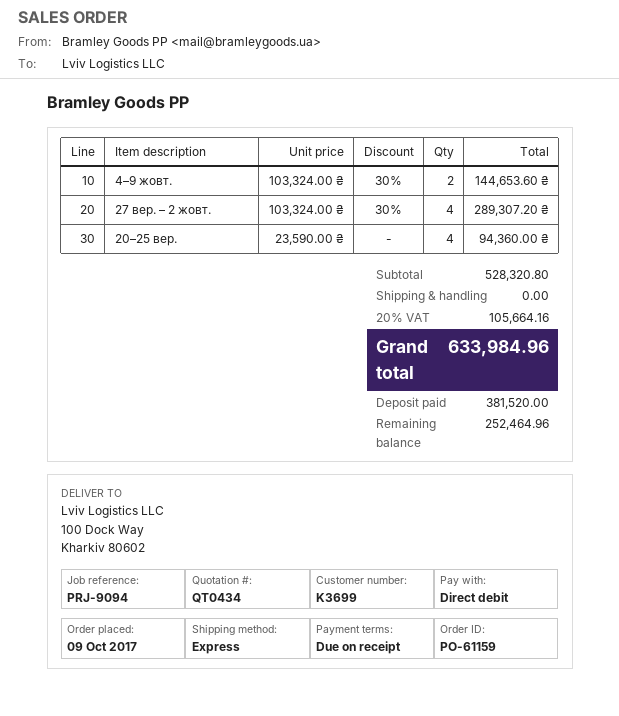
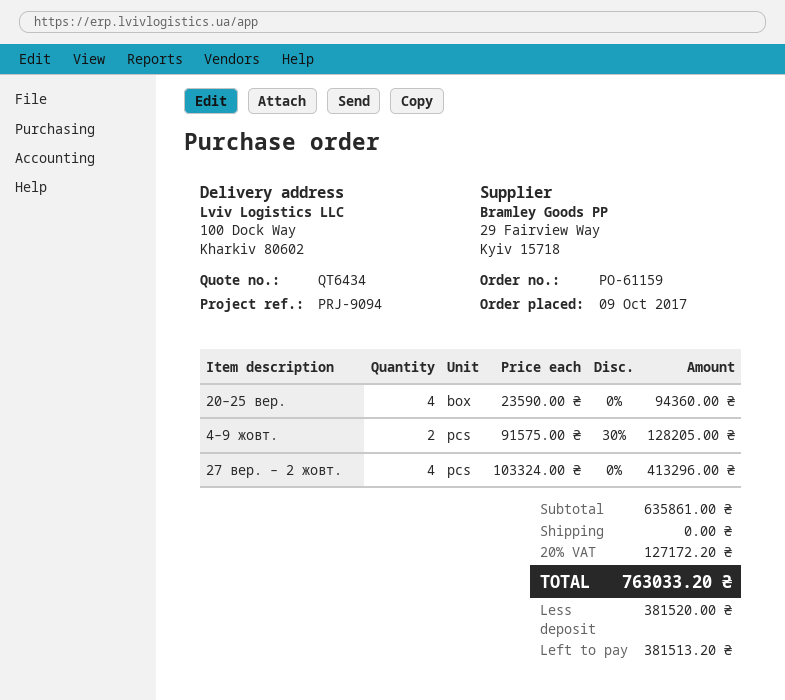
quote number: QT0434 -> QT6434
4–9 жовт.: 2 x 103324.00 - 30% = 144653.60 -> 2 x 91575.00 - 30% = 128205.00
27 вер. – 2 жовт.: 4 x 103324.00 - 30% = 289307.20 -> 4 x 103324.00 = 413296.00
subtotal: 528320.80 -> 635861.00
tax: 20% = 105664.16 -> 20% = 127172.20
total: 633984.96 -> 763033.20
balance: 252464.96 -> 381513.20

